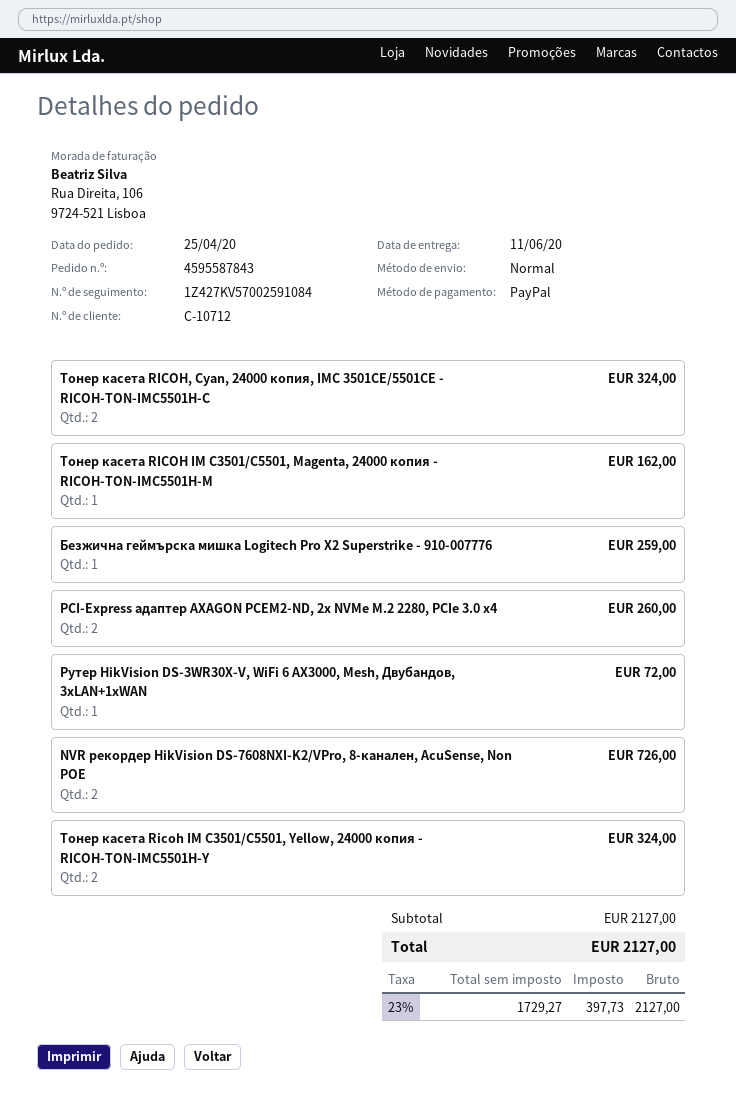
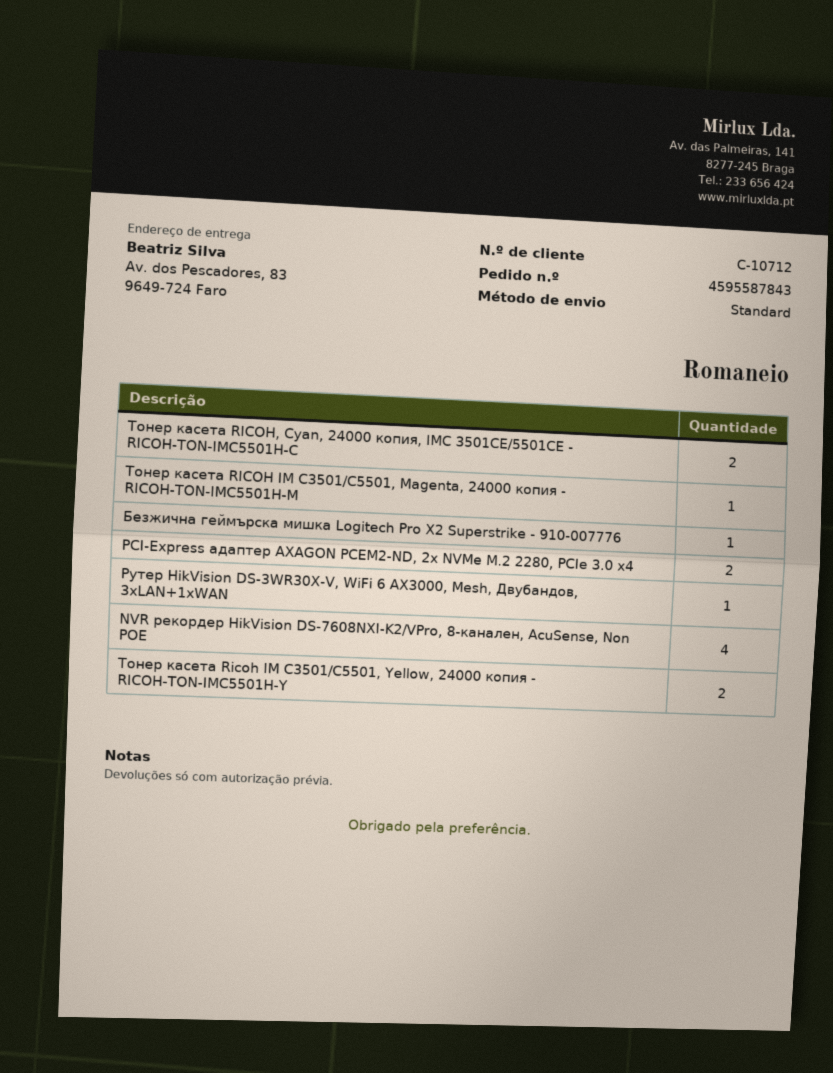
NVR рекордер HikVision DS-7608NXI-K2/VPro, 8-канален, AcuSense, Non POE: 2 -> 4

